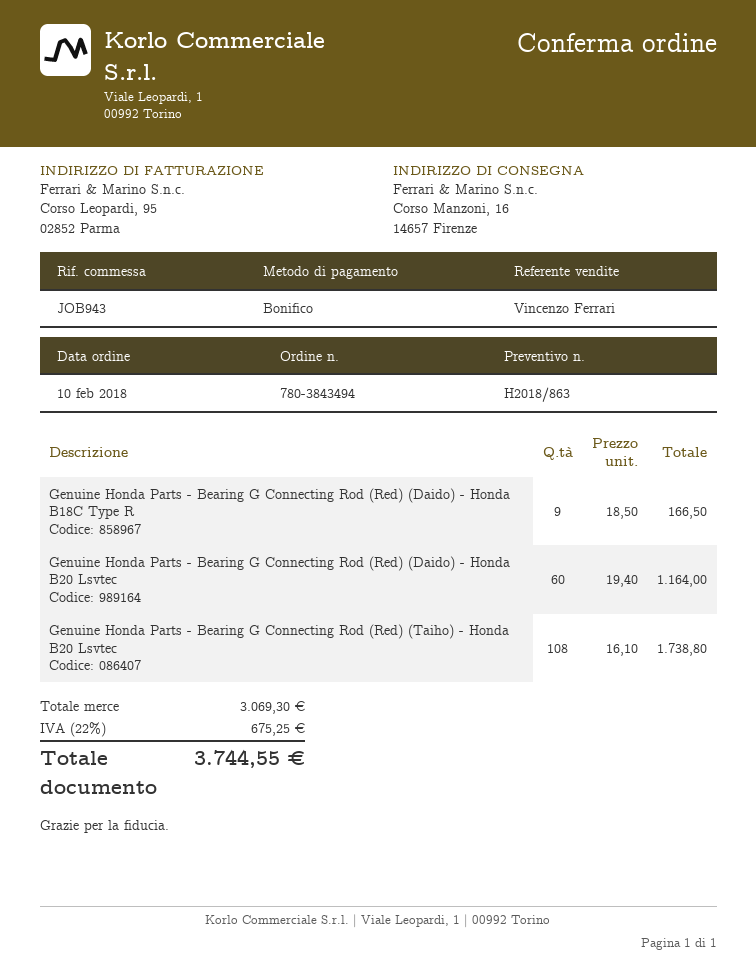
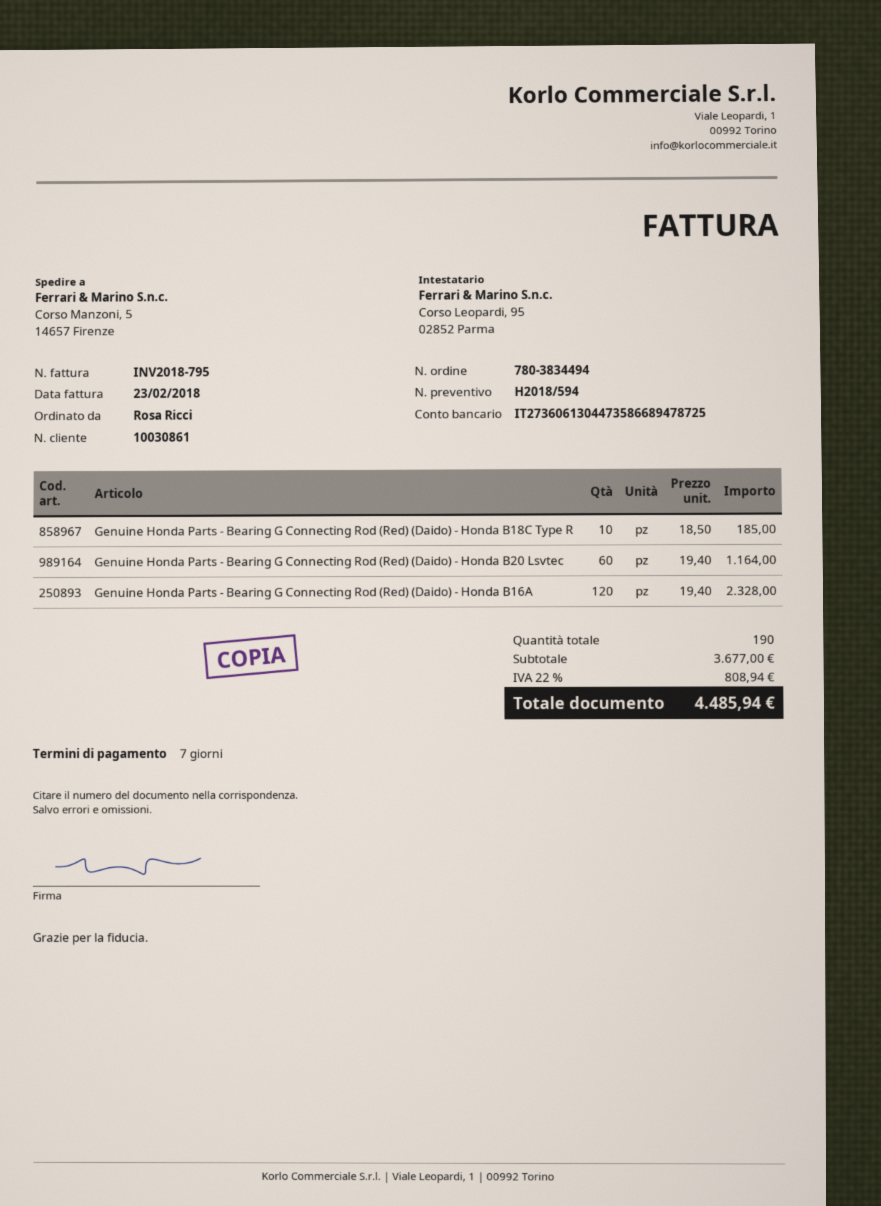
quote number: H2018/863 -> H2018/594
order number: 780-3843494 -> 780-3834494
ship to: Corso Manzoni, 16, 14657 Firenze -> Corso Manzoni, 5, 14657 Firenze
Genuine Honda Parts - Bearing G Connecting Rod (Red) (Daido) - Honda B18C Type R: 9 x 18.50 = 166.50 -> 10 x 18.50 = 185.00
Genuine Honda Parts - Bearing G Connecting Rod (Red) (Taiho) - Honda B20 Lsvtec: 108 x 16.10 = 1738.80 -> none
Genuine Honda Parts - Bearing G Connecting Rod (Red) (Daido) - Honda B16A: none -> 120 x 19.40 = 2328.00
subtotal: 3069.30 -> 3677.00
tax: 22% = 675.25 -> 22% = 808.94
total: 3744.55 -> 4485.94

